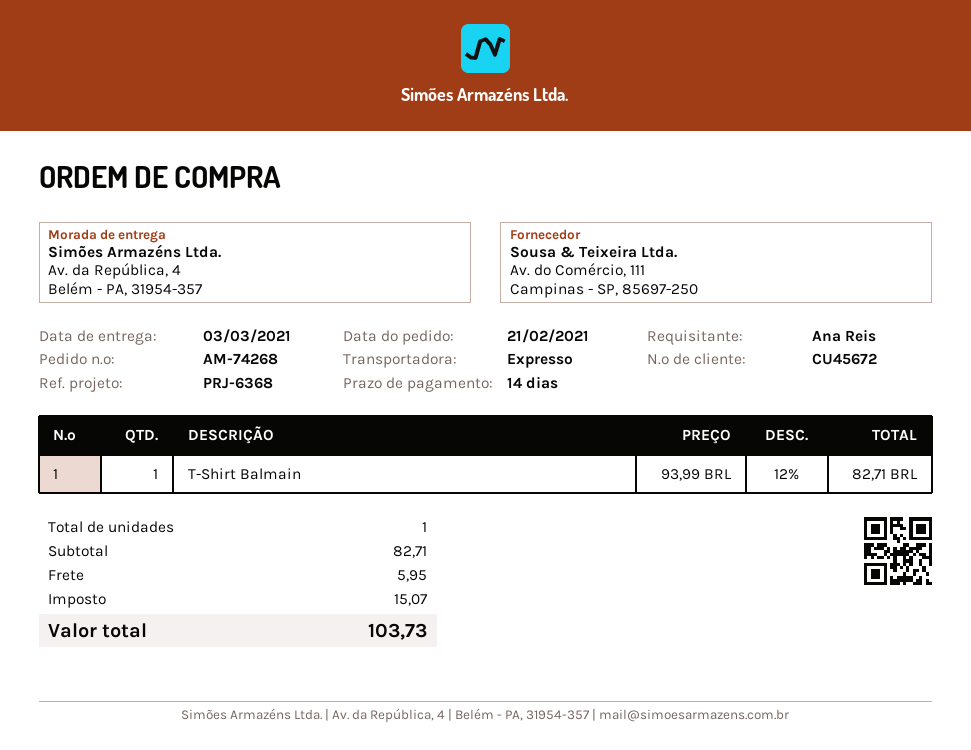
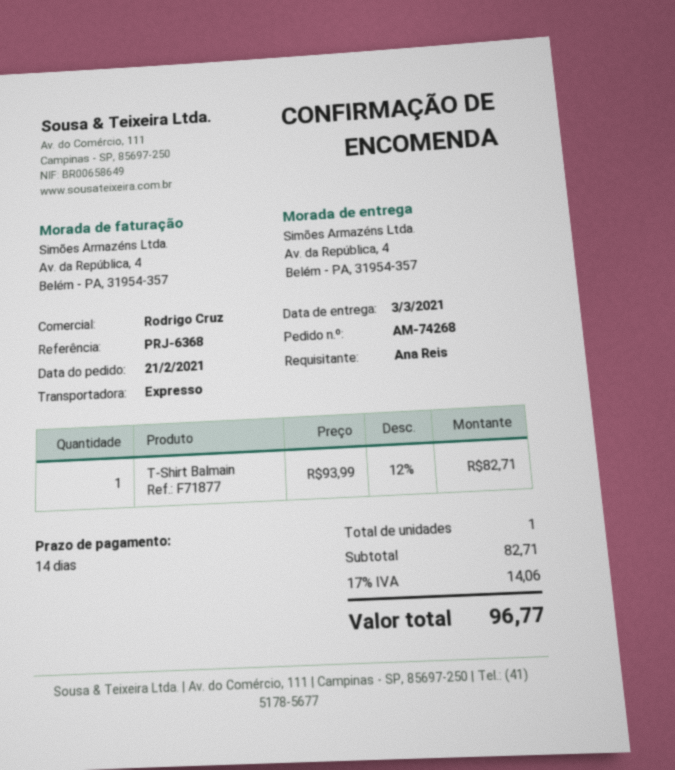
shipping: 5.95 -> none
tax: 15.07 -> 14.06
total: 103.73 -> 96.77

